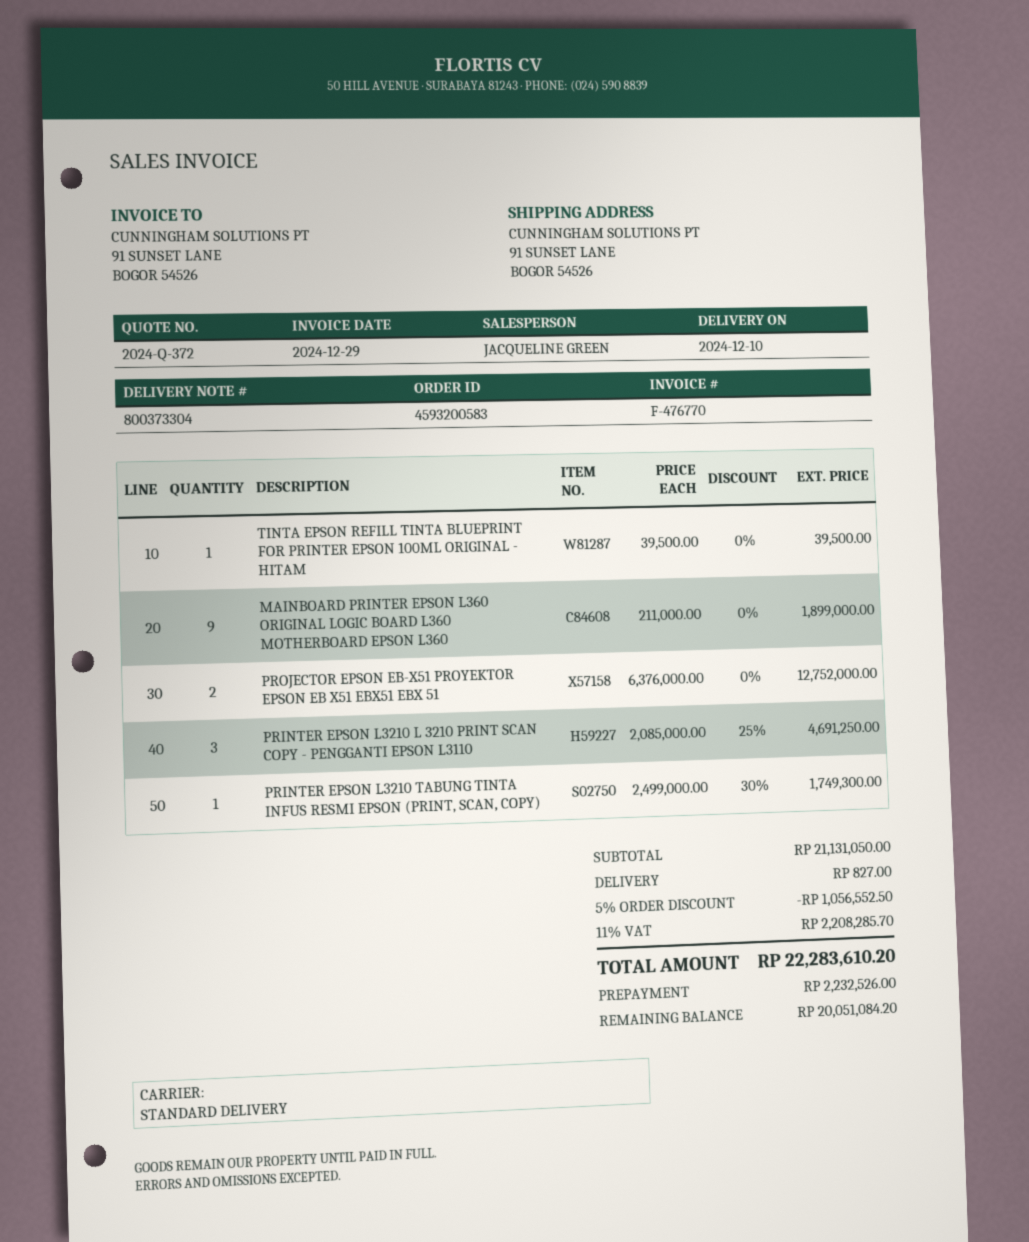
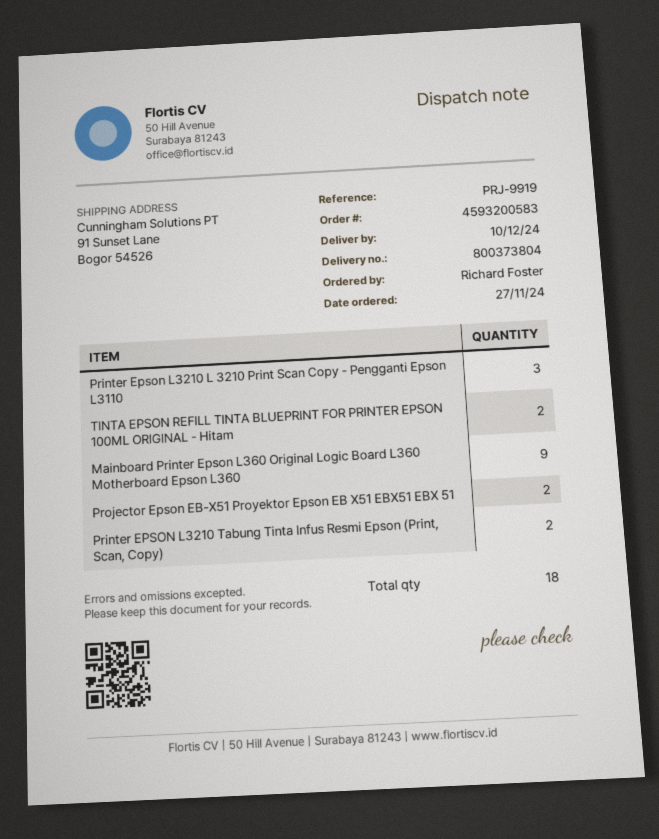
delivery note number: 800373304 -> 800373804
TINTA EPSON REFILL TINTA BLUEPRINT FOR PRINTER EPSON 100ML ORIGINAL - HITAM: 1 -> 2
PRINTER EPSON L3210 TABUNG TINTA INFUS RESMI EPSON (PRINT, SCAN, COPY): 1 -> 2

